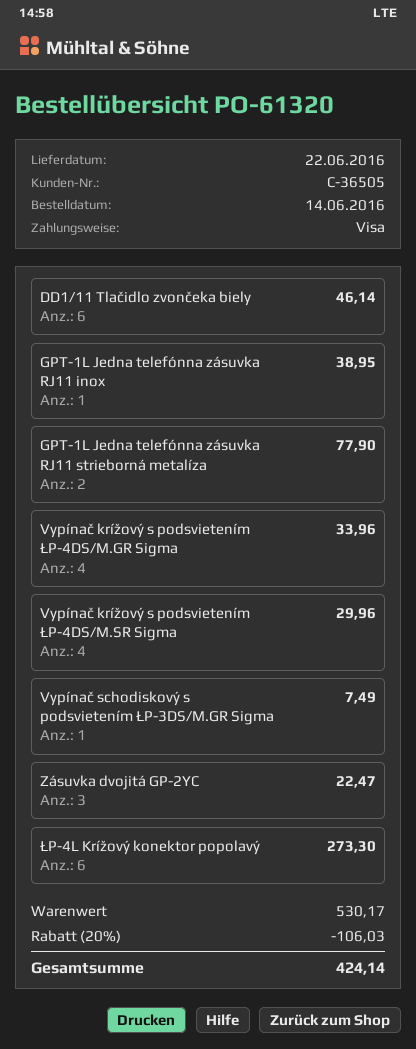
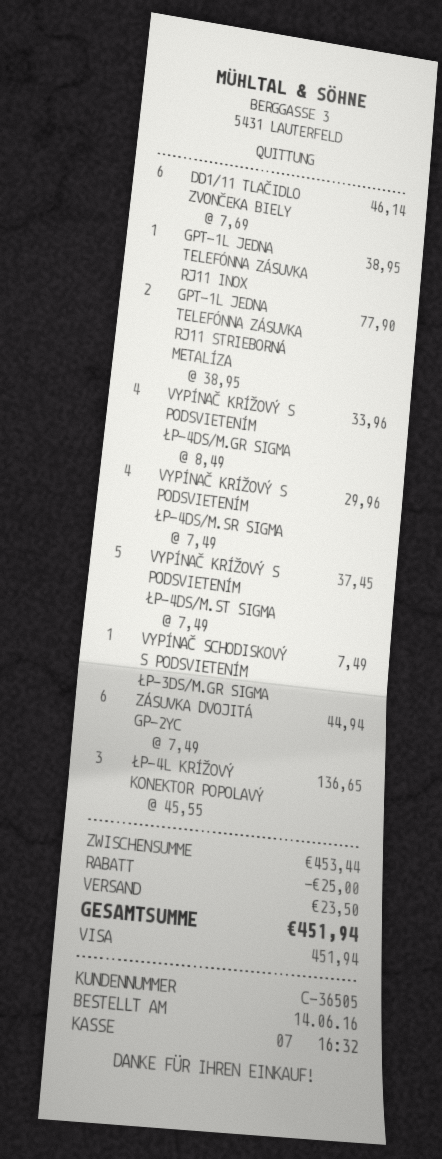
Zásuvka dvojitá GP-2YC: 3 for 22.47 -> 6 for 44.94
ŁP-4L Krížový konektor popolavý: 6 for 273.30 -> 3 for 136.65
VYPÍNAČ KRÍŽOVÝ S PODSVIETENÍM ŁP-4DS/M.ST SIGMA: none -> 5 for 37.45
subtotal: 530.17 -> 453.44
discount: 106.03 -> 25.00
shipping: none -> 23.50
total: 424.14 -> 451.94

